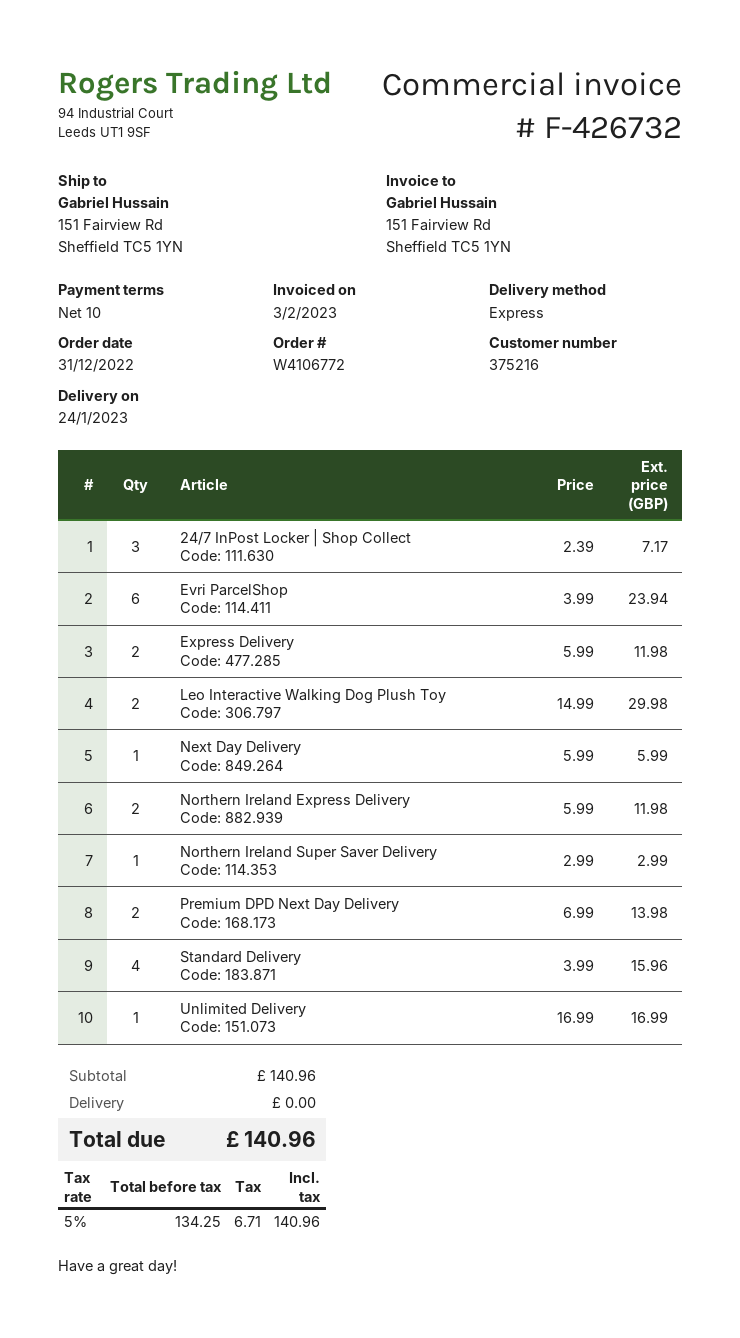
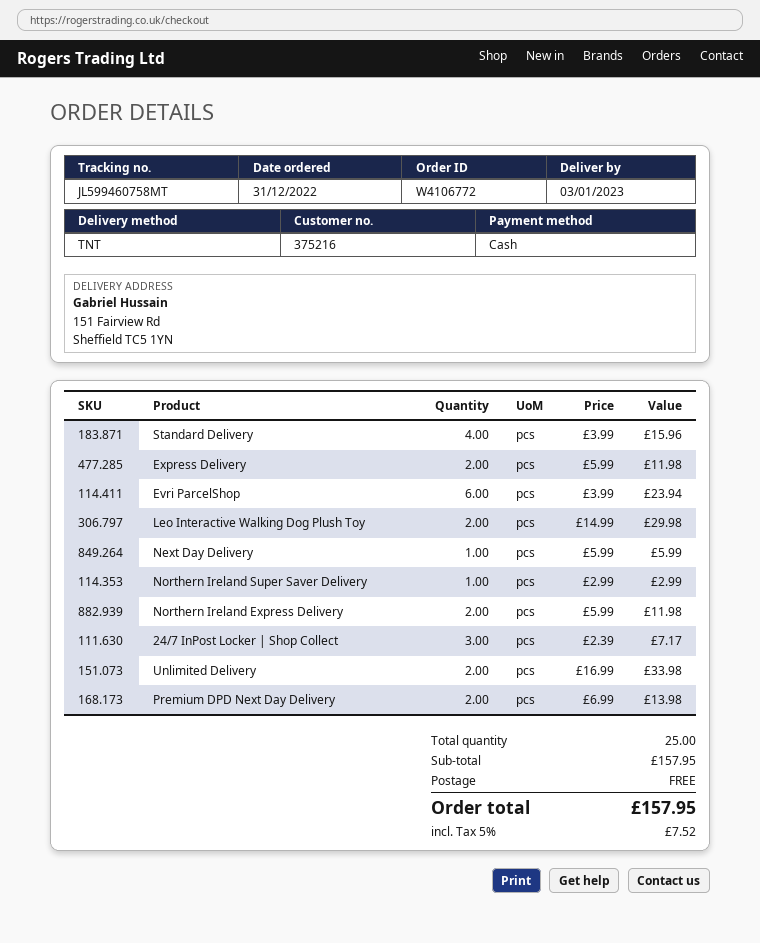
delivery date: 2023-01-24 -> 2023-01-03
shipping method: express -> TNT
Unlimited Delivery: 1 x 16.99 = 16.99 -> 2 x 16.99 = 33.98
subtotal: 140.96 -> 157.95
tax: 5% = 6.71 -> 5% = 7.52
total: 140.96 -> 157.95

